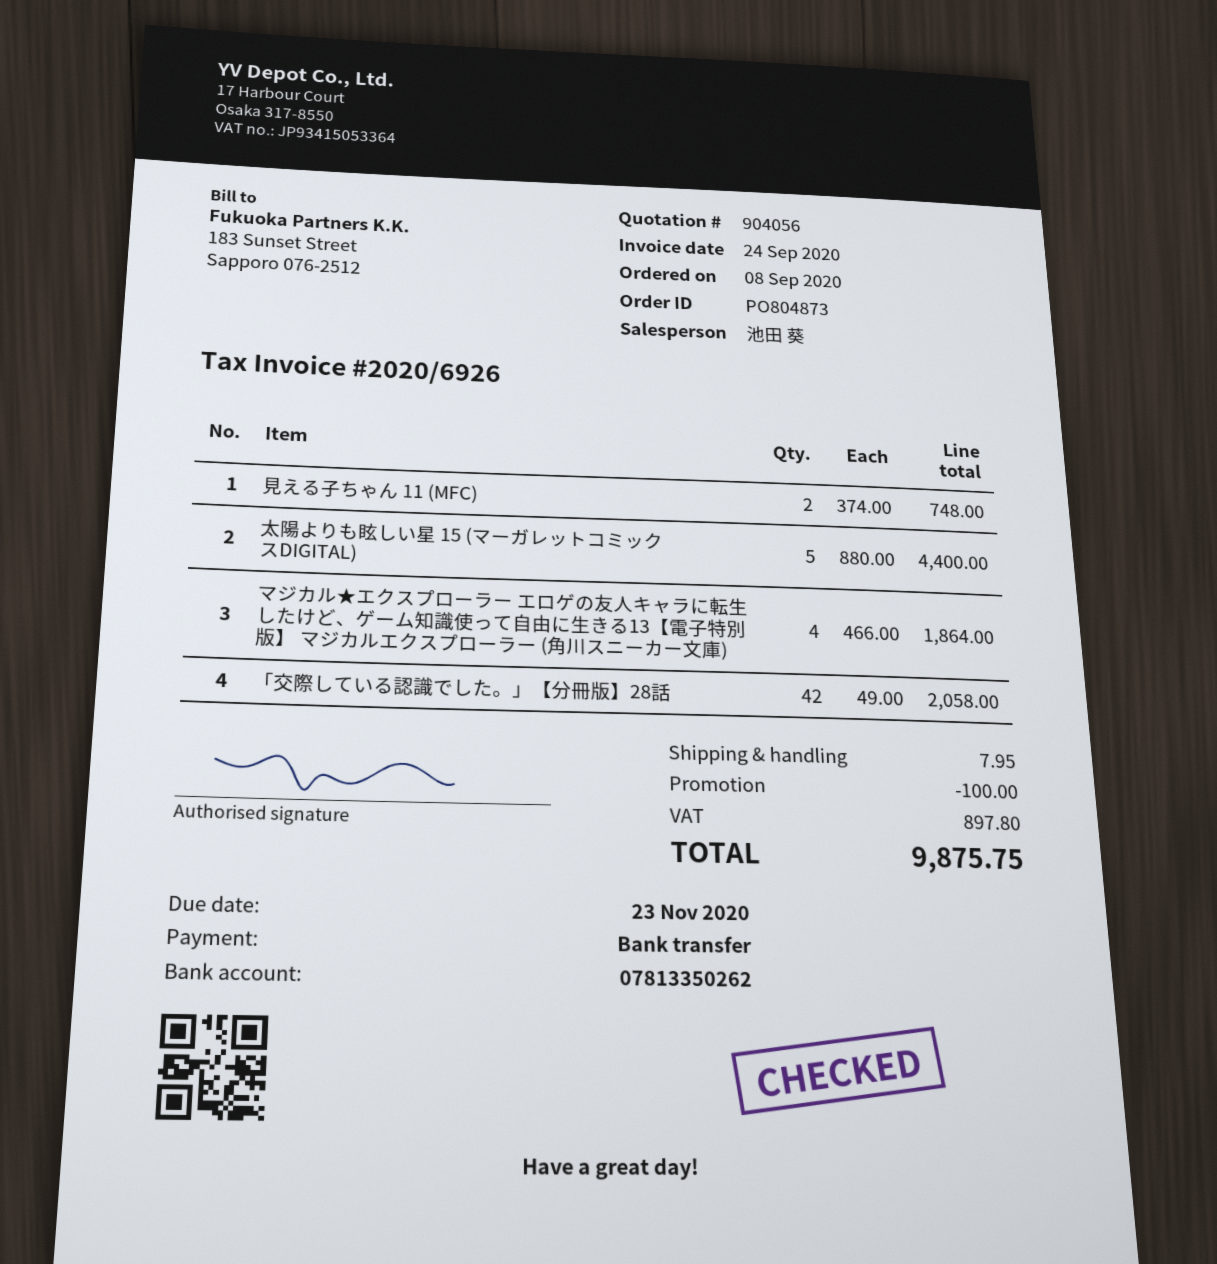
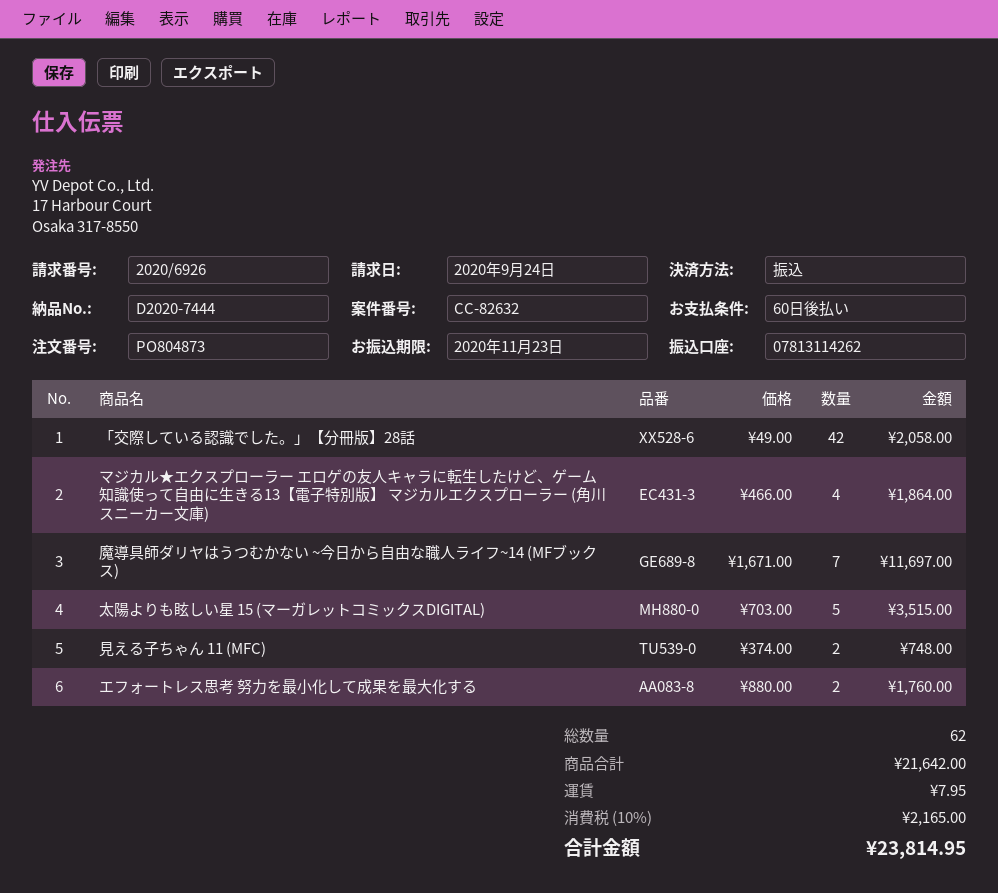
bank account: 07813350262 -> 07813114262
太陽よりも眩しい星 15 (マーガレットコミックスDIGITAL): 5 x 880.00 = 4400.00 -> 5 x 703.00 = 3515.00
魔導具師ダリヤはうつむかない ~今日から自由な職人ライフ~14 (MFブックス): none -> 7 x 1671.00 = 11697.00
エフォートレス思考 努力を最小化して成果を最大化する: none -> 2 x 880.00 = 1760.00
discount: 100.00 -> none
tax: 897.80 -> 2165.00
total: 9875.75 -> 23814.95

